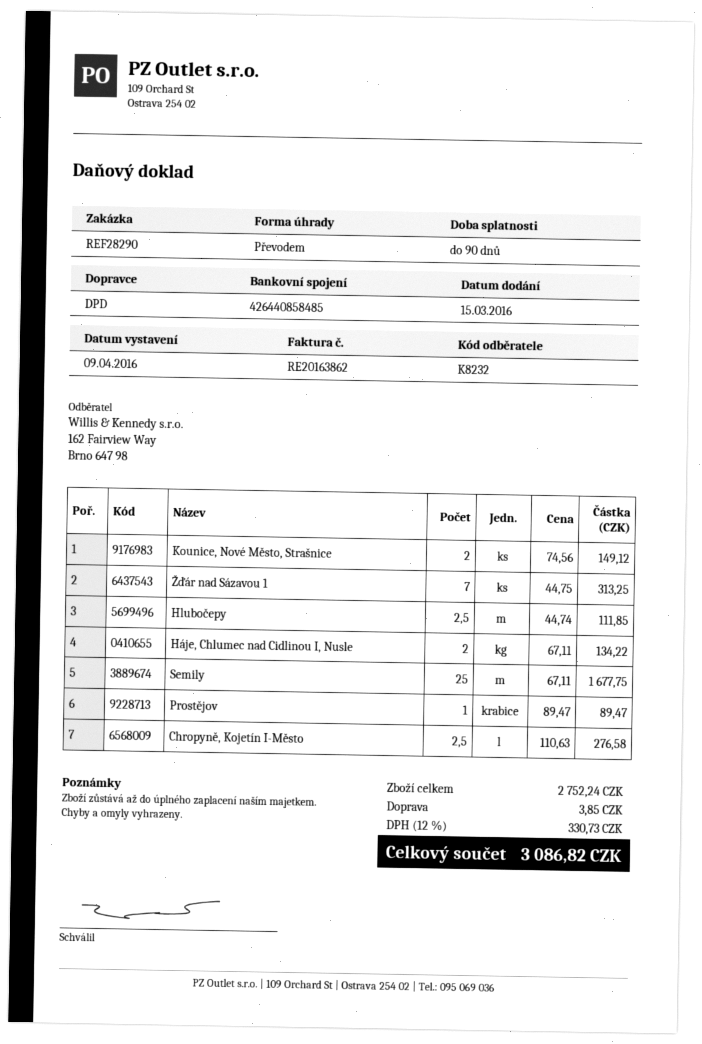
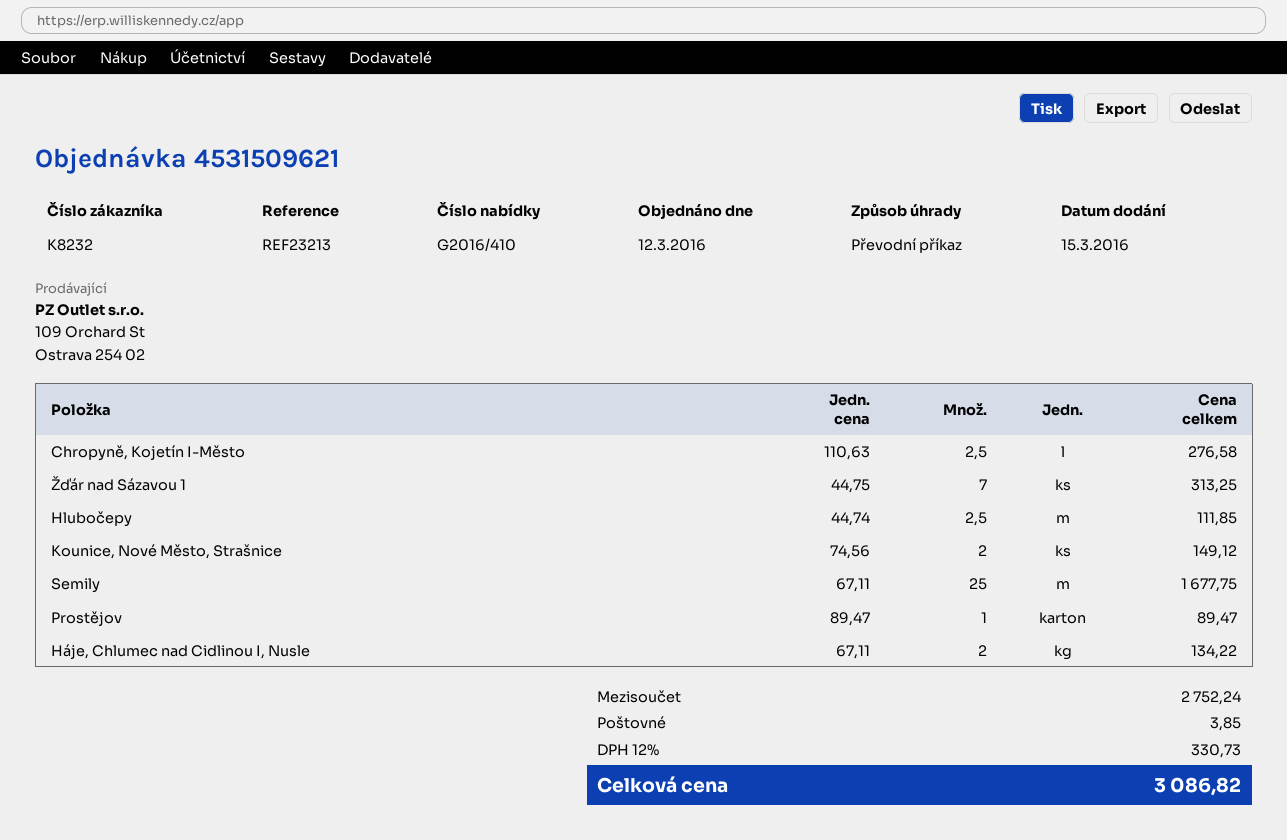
reference: REF28290 -> REF23213

